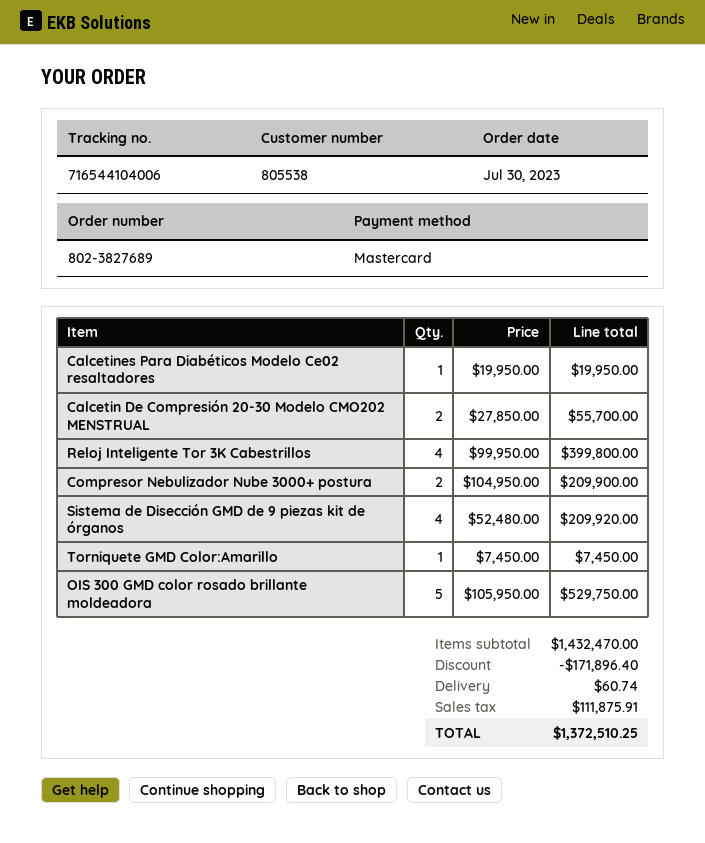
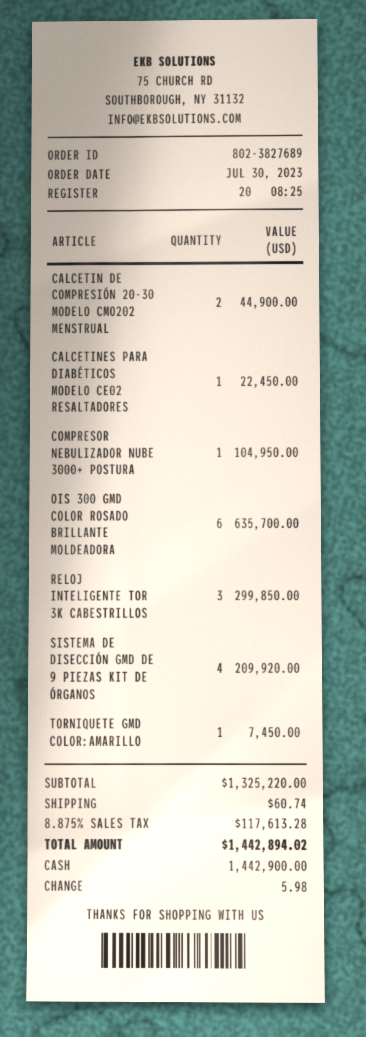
payment method: Mastercard -> cash
Calcetines Para Diabéticos Modelo Ce02 resaltadores: 1 for 19950.00 -> 1 for 22450.00
Calcetin De Compresión 20-30 Modelo CMO202 MENSTRUAL: 2 for 55700.00 -> 2 for 44900.00
Reloj Inteligente Tor 3K Cabestrillos: 4 for 399800.00 -> 3 for 299850.00
Compresor Nebulizador Nube 3000+ postura: 2 for 209900.00 -> 1 for 104950.00
OIS 300 GMD color rosado brillante moldeadora: 5 for 529750.00 -> 6 for 635700.00
subtotal: 1432470.00 -> 1325220.00
discount: 171896.40 -> none
tax: 111875.91 -> 117613.28
total: 1372510.25 -> 1442894.02

